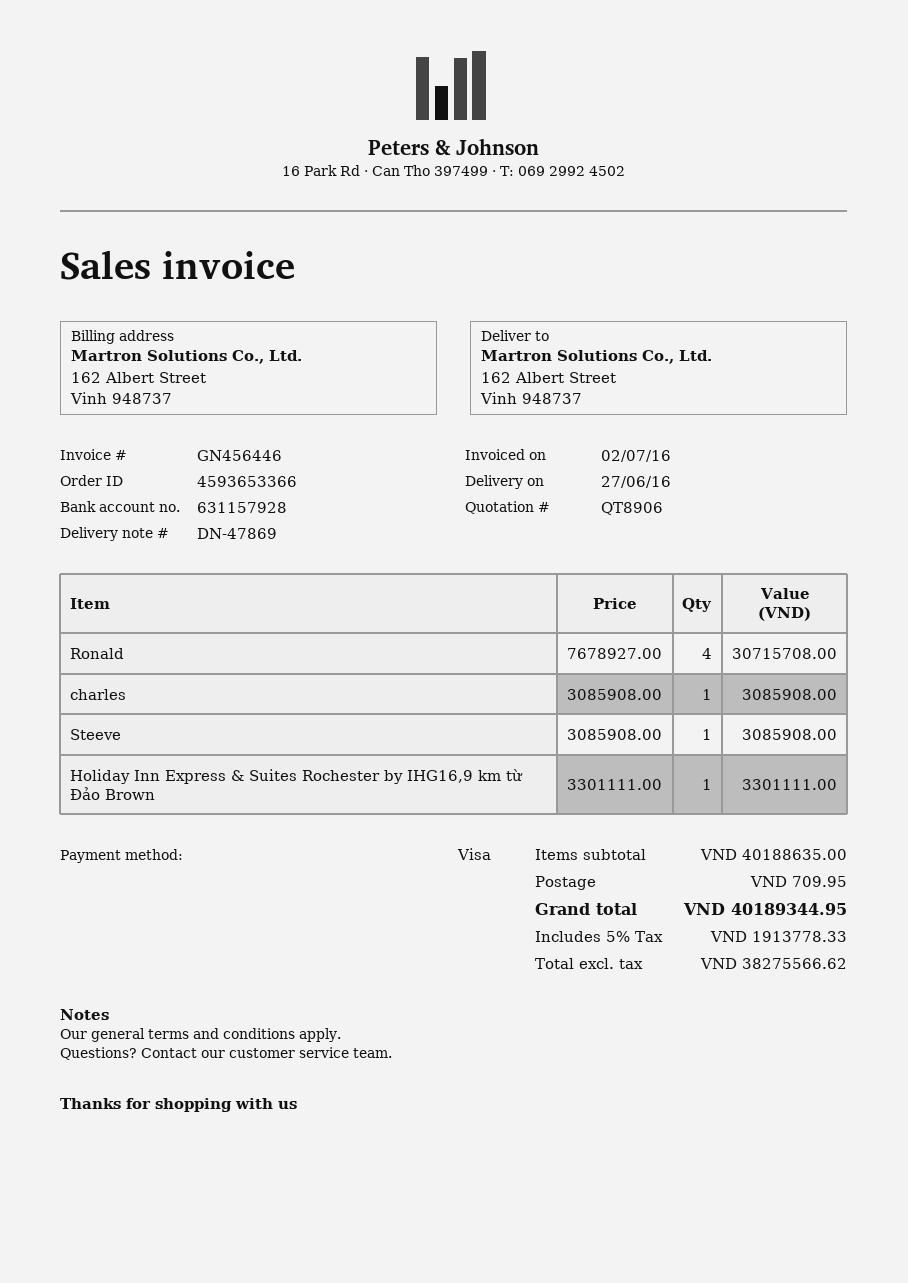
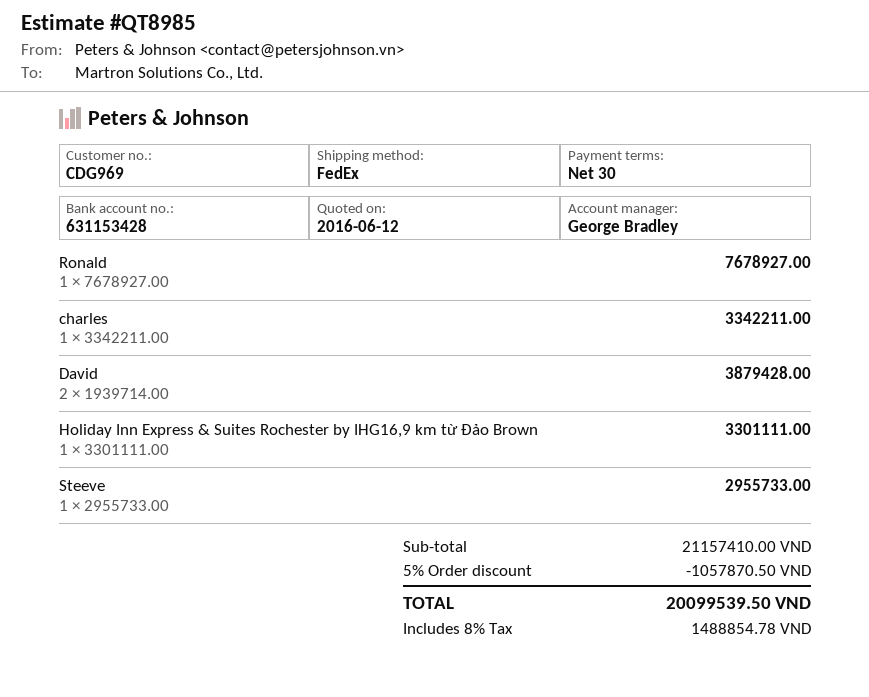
quote number: QT8906 -> QT8985
bank account: 631157928 -> 631153428
Ronald: 4 x 7678927.00 = 30715708.00 -> 1 x 7678927.00 = 7678927.00
charles: 1 x 3085908.00 = 3085908.00 -> 1 x 3342211.00 = 3342211.00
Steeve: 1 x 3085908.00 = 3085908.00 -> 1 x 2955733.00 = 2955733.00
David: none -> 2 x 1939714.00 = 3879428.00
subtotal: 40188635.00 -> 21157410.00
discount: none -> 5% = 1057870.50
shipping: 709.95 -> none
tax: 5% = 1913778.33 -> 8% = 1488854.78
total: 40189344.95 -> 20099539.50

